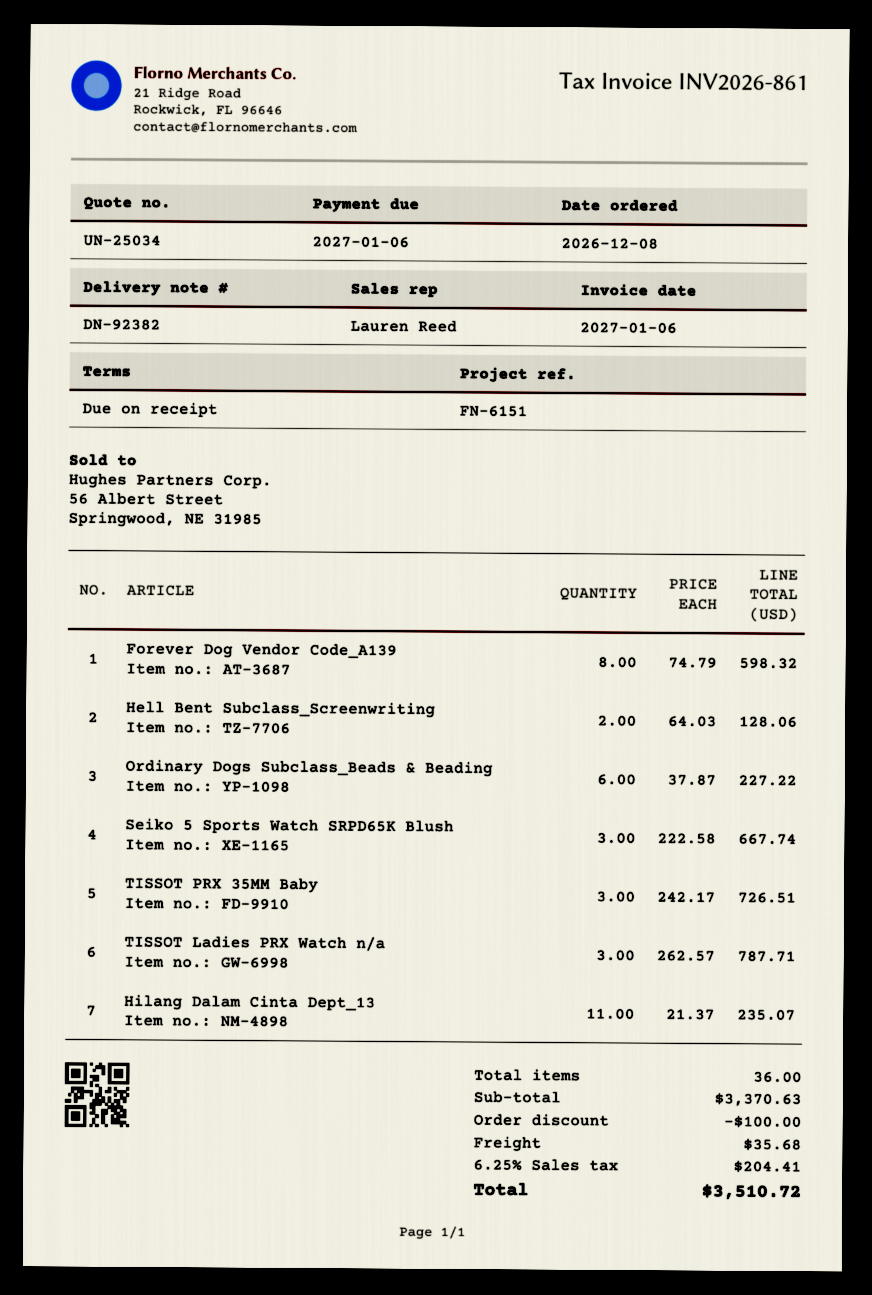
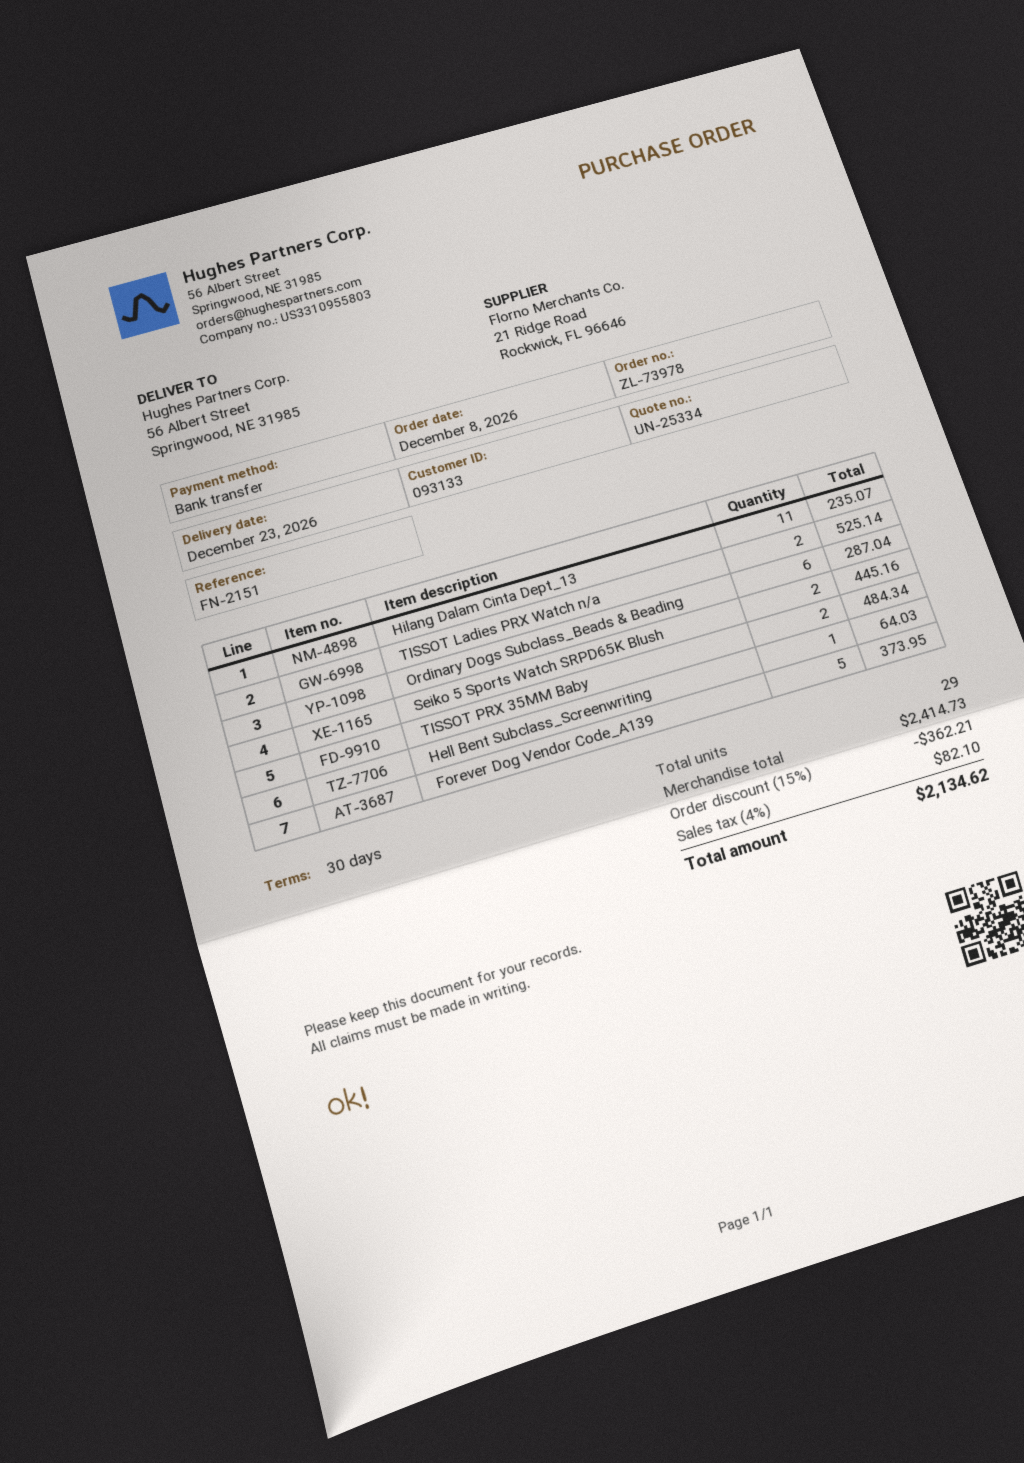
quote number: UN-25034 -> UN-25334
payment terms: on receipt -> 30 days
reference: FN-6151 -> FN-2151
Forever Dog Vendor Code_A139: 8 for 598.32 -> 5 for 373.95
Hell Bent Subclass_Screenwriting: 2 for 128.06 -> 1 for 64.03
Ordinary Dogs Subclass_Beads & Beading: 6 for 227.22 -> 6 for 287.04
Seiko 5 Sports Watch SRPD65K Blush: 3 for 667.74 -> 2 for 445.16
TISSOT PRX 35MM Baby: 3 for 726.51 -> 2 for 484.34
TISSOT Ladies PRX Watch n/a: 3 for 787.71 -> 2 for 525.14
total quantity: 36 -> 29
subtotal: 3370.63 -> 2414.73
discount: 100.00 -> 362.21
shipping: 35.68 -> none
tax: 6.25% = 204.41 -> 4% = 82.10
total: 3510.72 -> 2134.62

